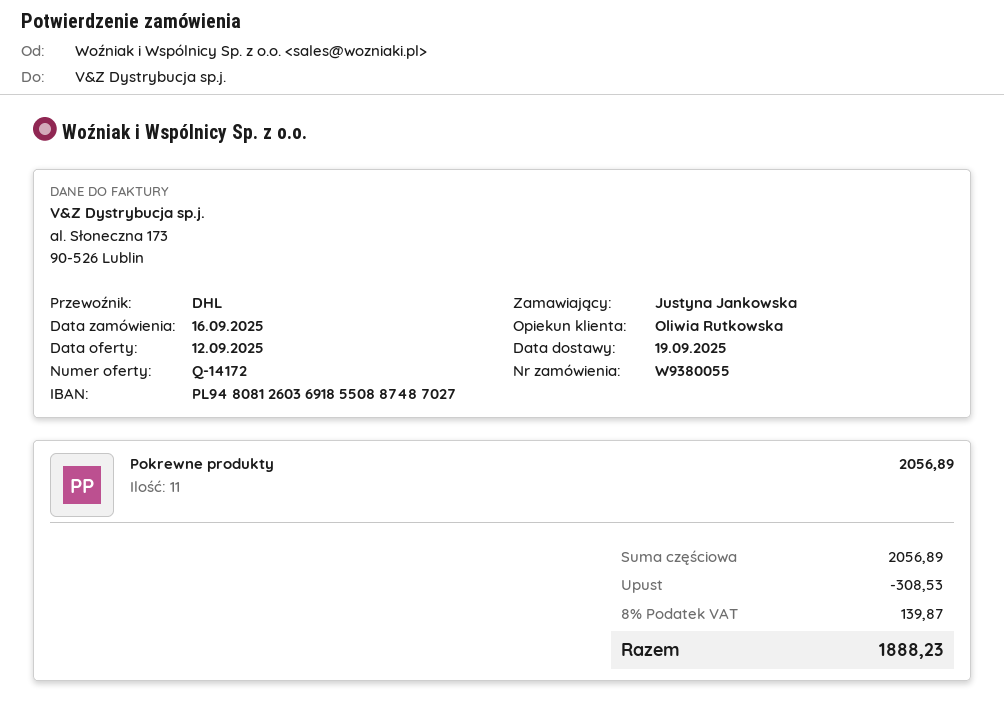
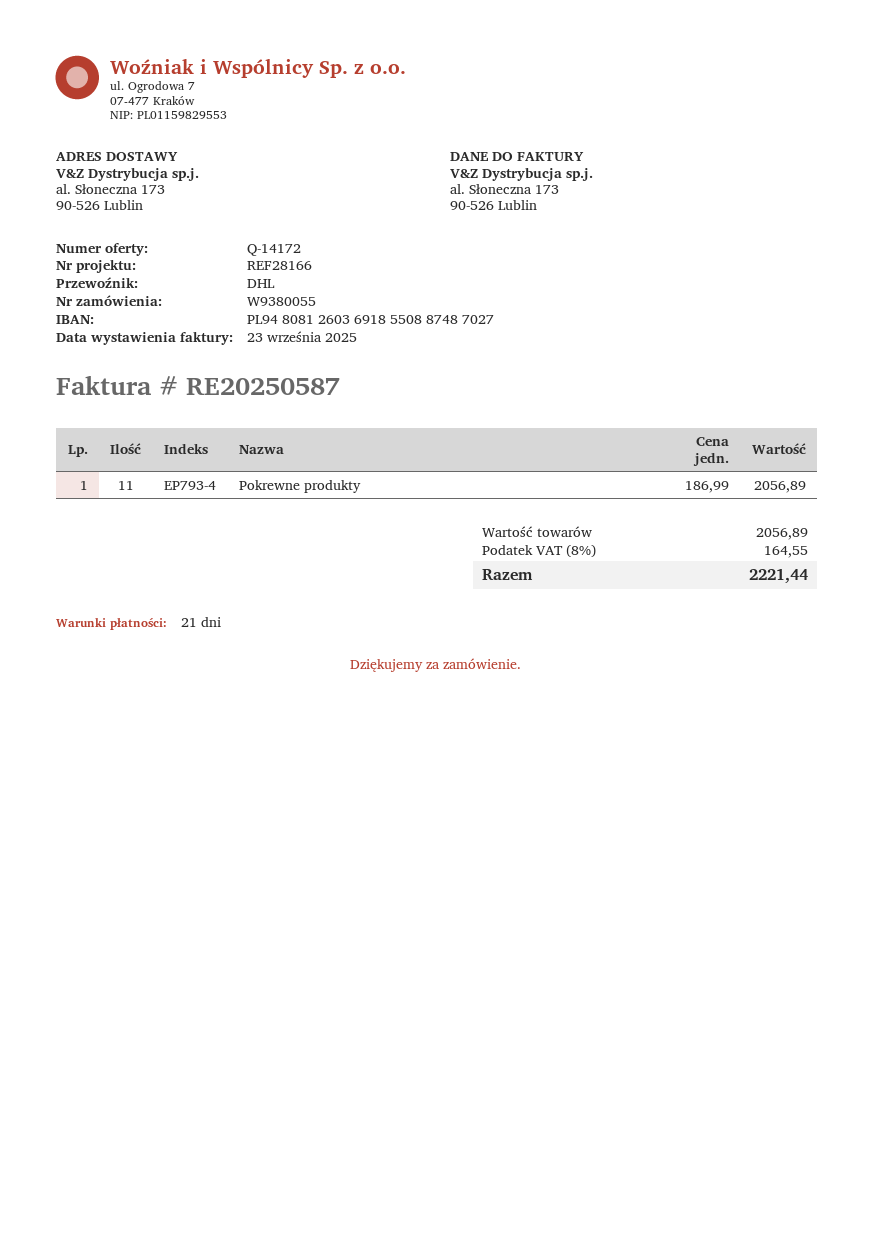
discount: 308.53 -> none
tax: 8% = 139.87 -> 8% = 164.55
total: 1888.23 -> 2221.44

